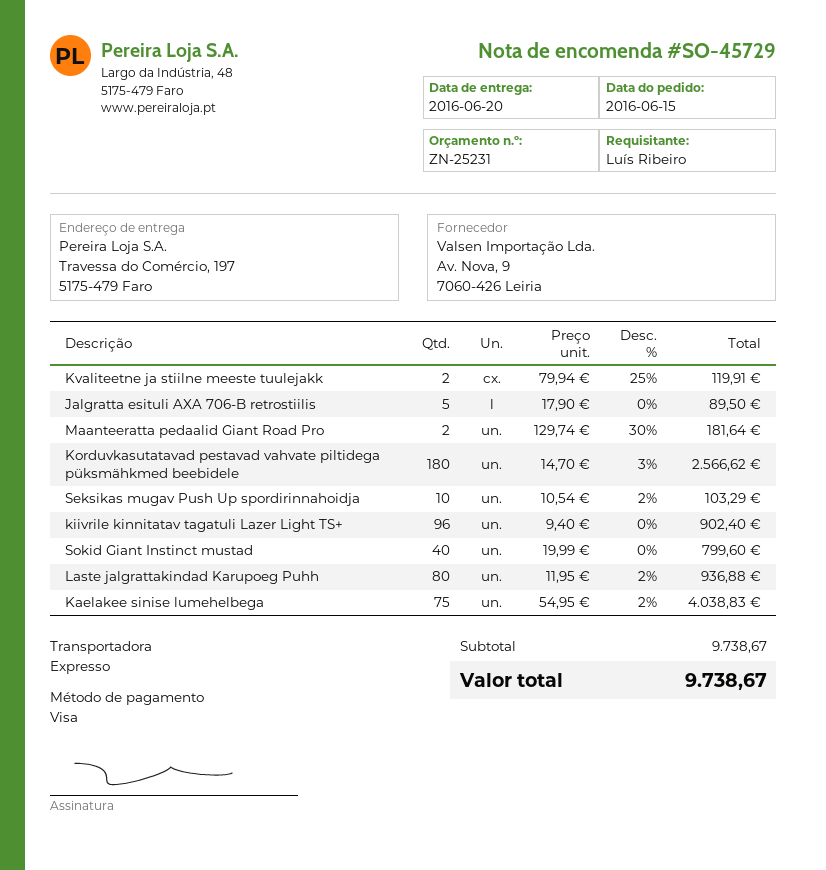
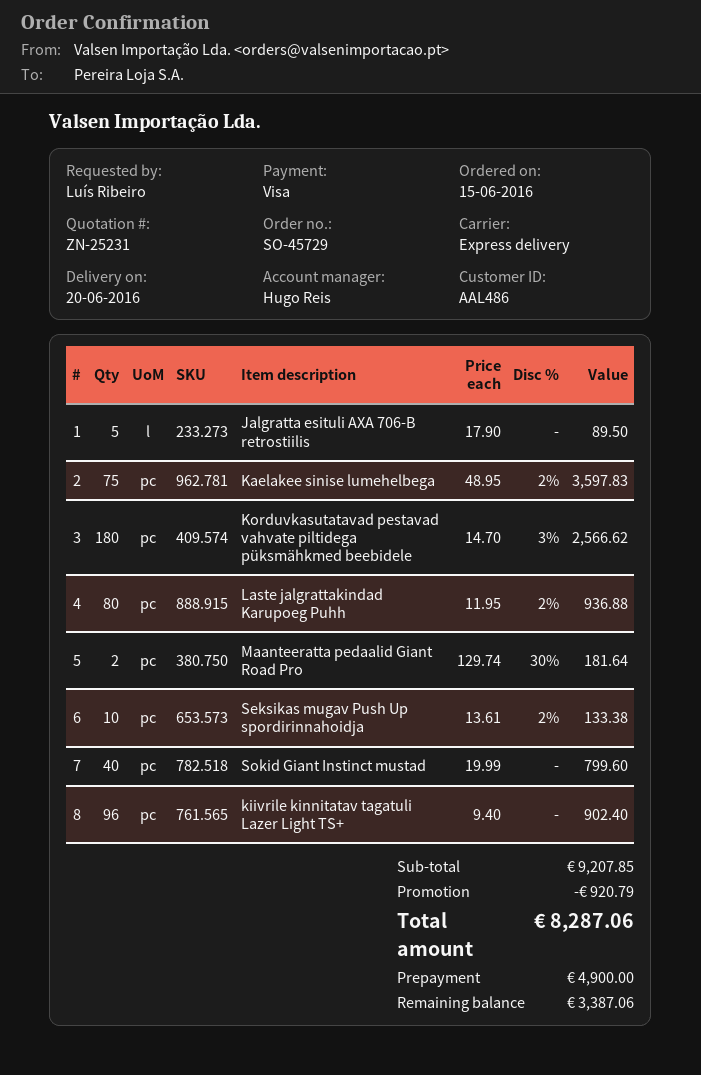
Kvaliteetne ja stiilne meeste tuulejakk: 2 x 79.94 - 25% = 119.91 -> none
Seksikas mugav Push Up spordirinnahoidja: 10 x 10.54 - 2% = 103.29 -> 10 x 13.61 - 2% = 133.38
Kaelakee sinise lumehelbega: 75 x 54.95 - 2% = 4038.83 -> 75 x 48.95 - 2% = 3597.83
subtotal: 9738.67 -> 9207.85
discount: none -> 920.79
total: 9738.67 -> 8287.06

